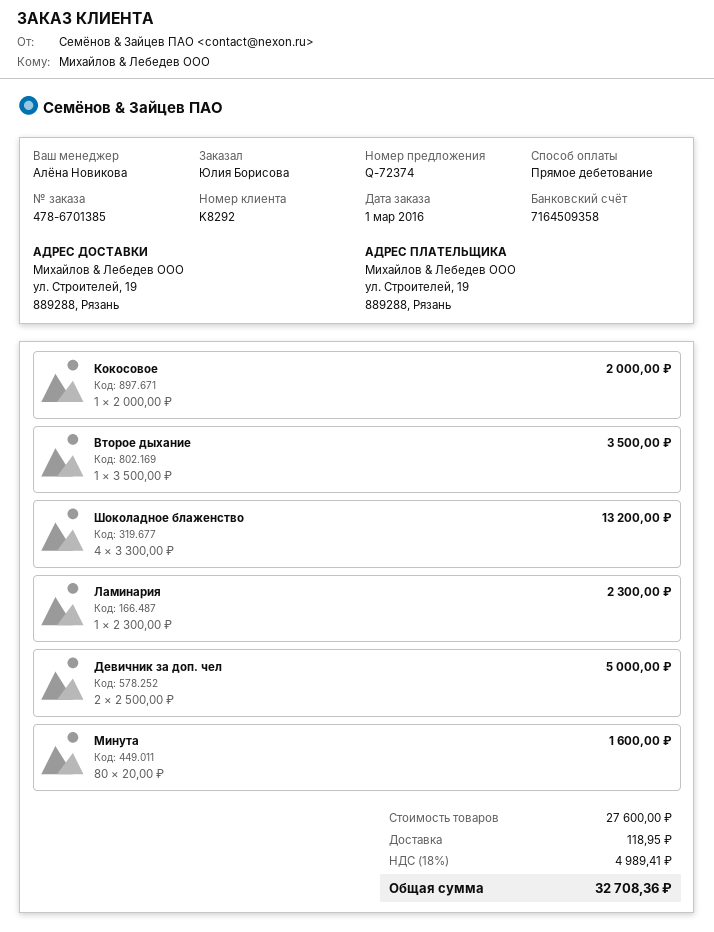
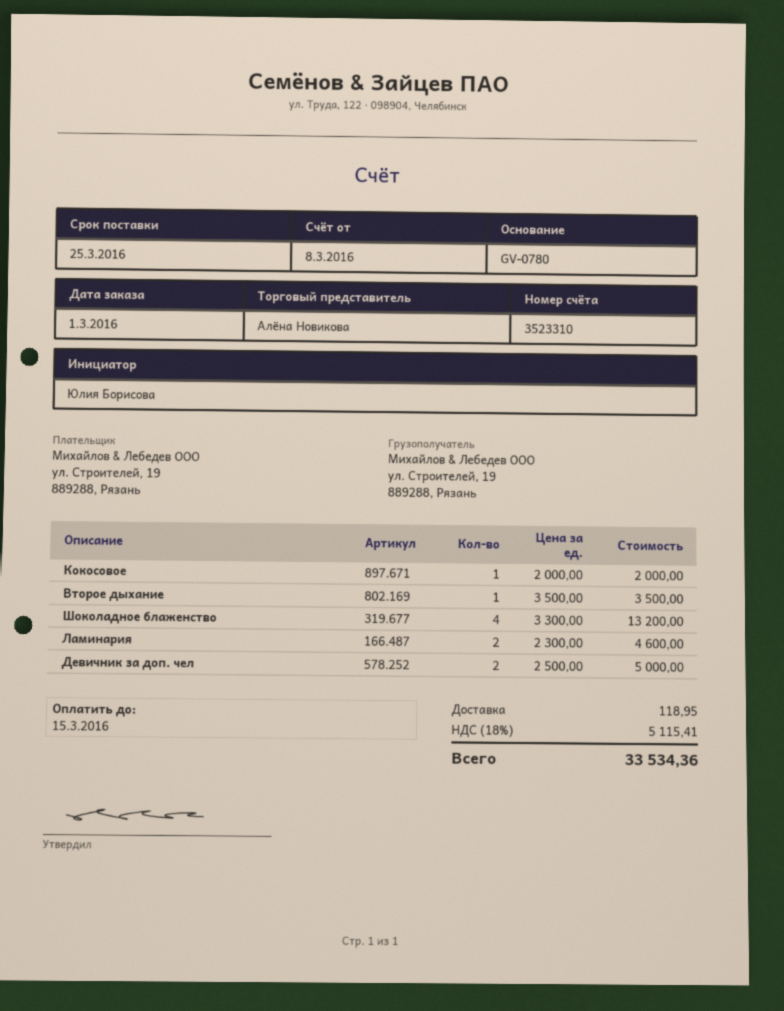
Ламинария: 1 x 2300.00 = 2300.00 -> 2 x 2300.00 = 4600.00
Минута: 80 x 20.00 = 1600.00 -> none
tax: 18% = 4989.41 -> 18% = 5115.41
total: 32708.36 -> 33534.36

